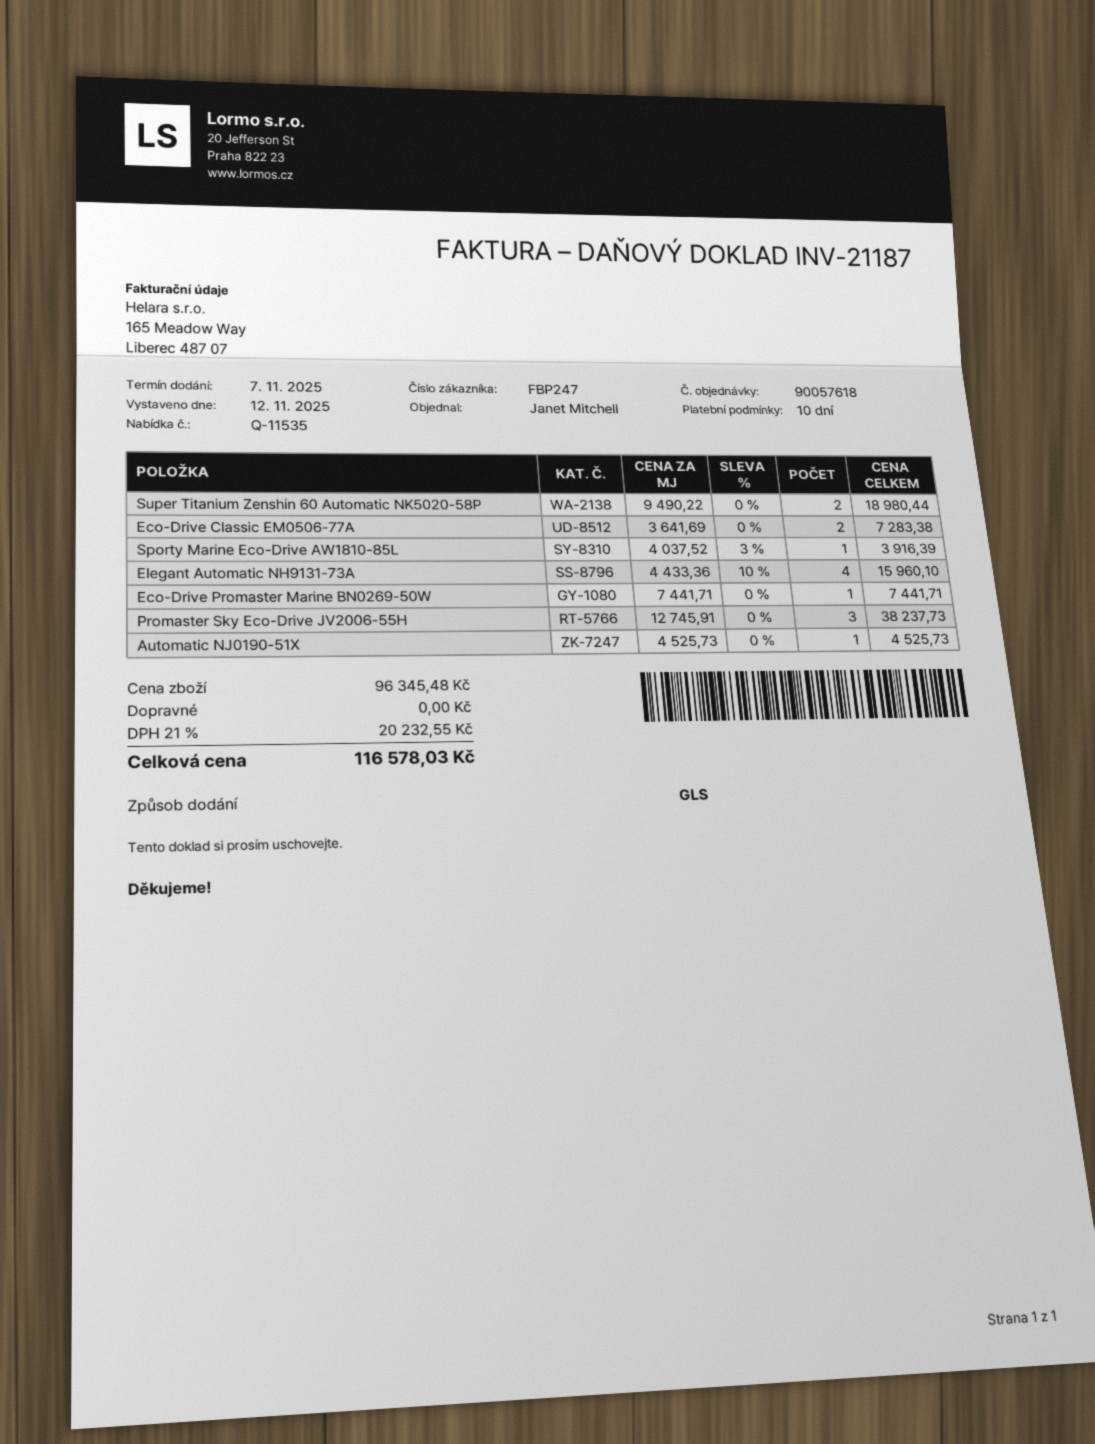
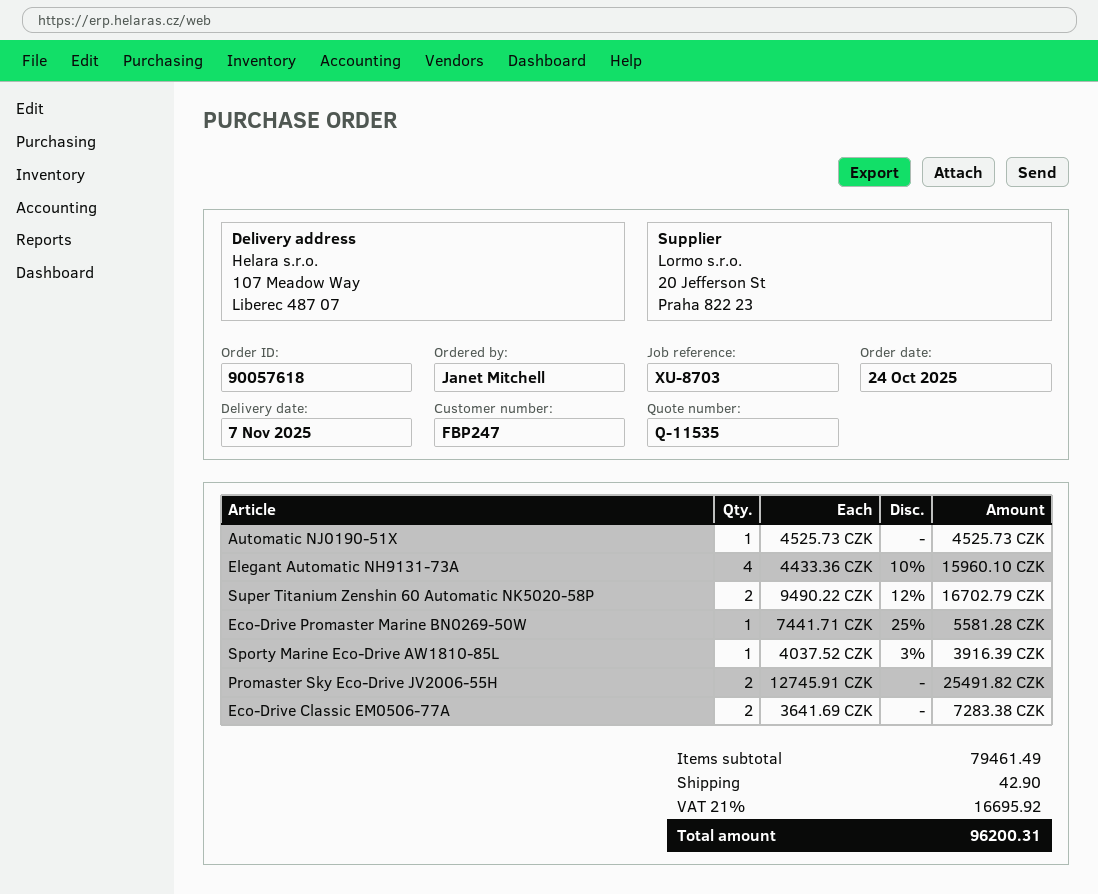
Super Titanium Zenshin 60 Automatic NK5020-58P: 2 x 9490.22 = 18980.44 -> 2 x 9490.22 - 12% = 16702.79
Eco-Drive Promaster Marine BN0269-50W: 1 x 7441.71 = 7441.71 -> 1 x 7441.71 - 25% = 5581.28
Promaster Sky Eco-Drive JV2006-55H: 3 x 12745.91 = 38237.73 -> 2 x 12745.91 = 25491.82
subtotal: 96345.48 -> 79461.49
shipping: 0.00 -> 42.90
tax: 21% = 20232.55 -> 21% = 16695.92
total: 116578.03 -> 96200.31

